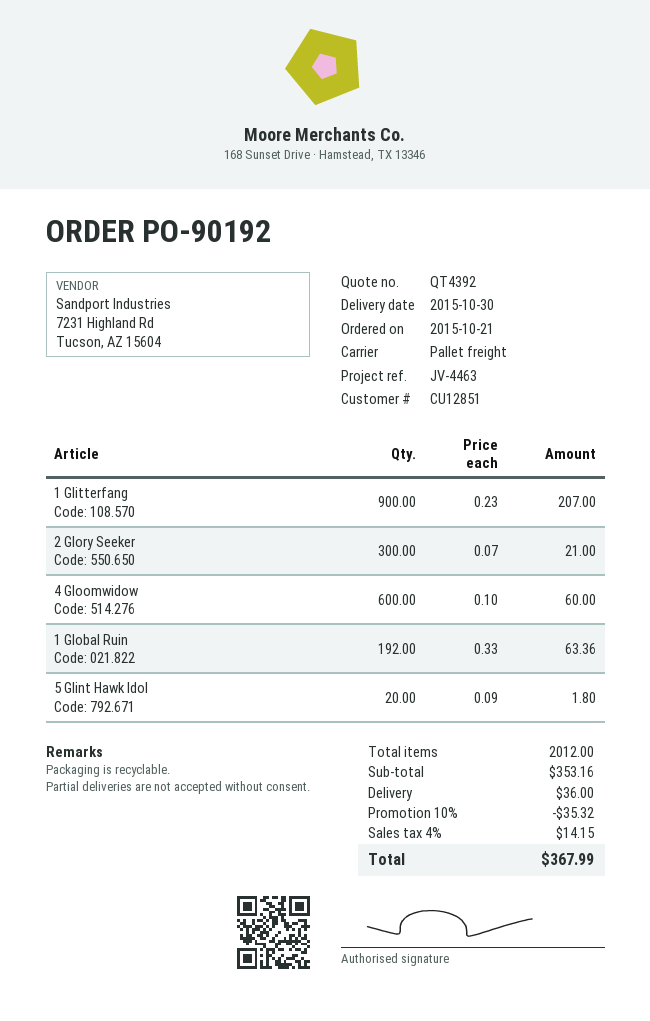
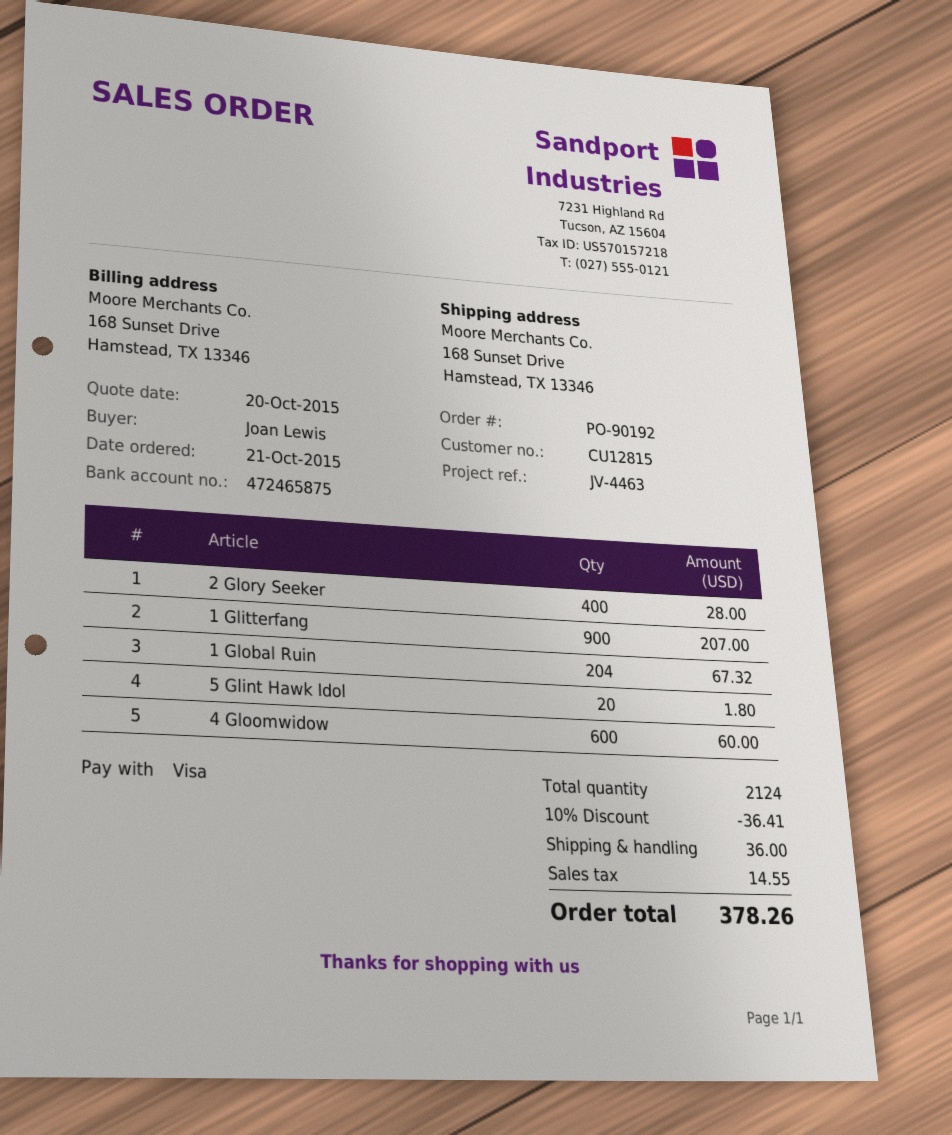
customer number: CU12851 -> CU12815
2 Glory Seeker: 300 for 21.00 -> 400 for 28.00
1 Global Ruin: 192 for 63.36 -> 204 for 67.32
total quantity: 2012 -> 2124
discount: 10% = 35.32 -> 10% = 36.41
tax: 14.15 -> 14.55
total: 367.99 -> 378.26

